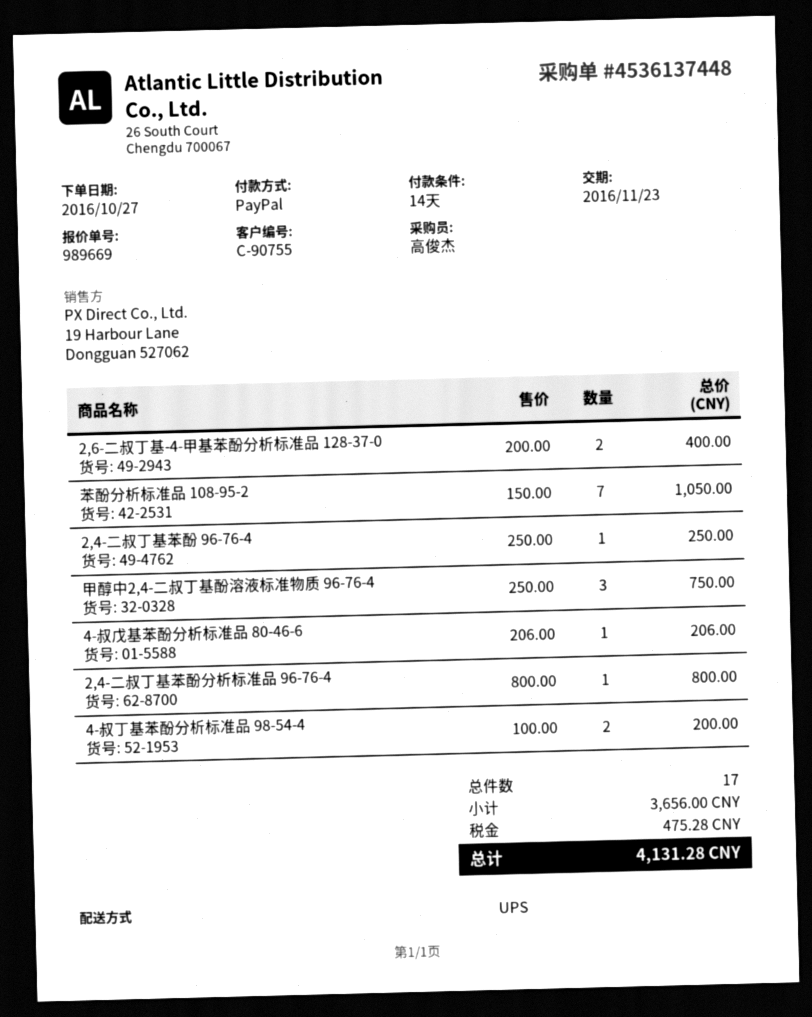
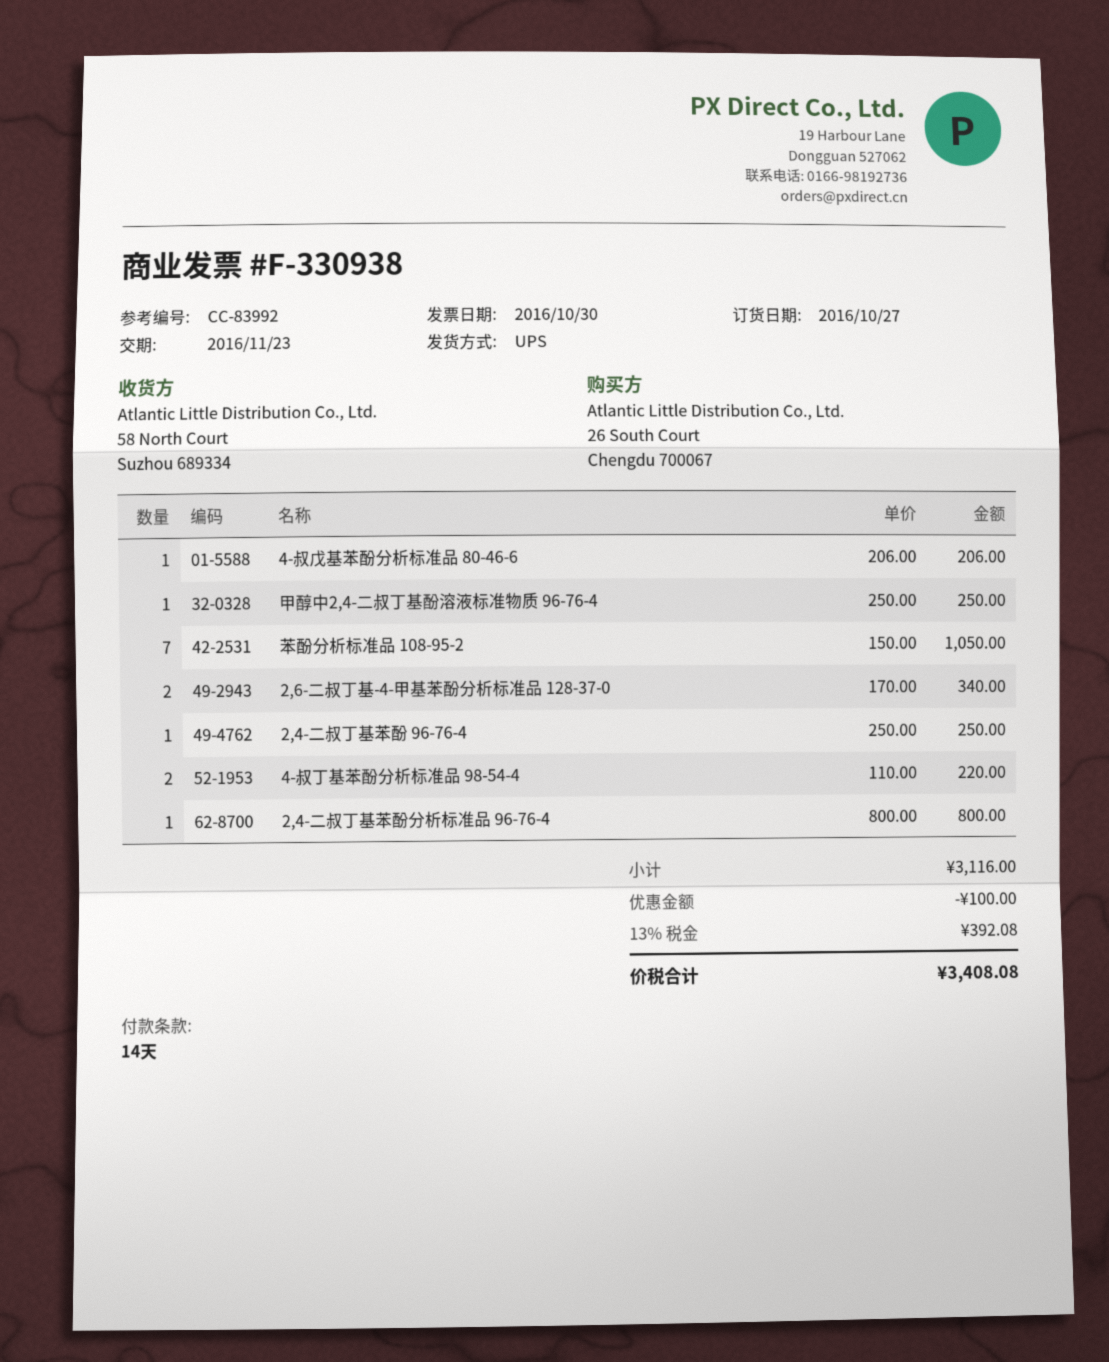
2,6-二叔丁基-4-甲基苯酚分析标准品 128-37-0: 2 x 200.00 = 400.00 -> 2 x 170.00 = 340.00
甲醇中2,4-二叔丁基酚溶液标准物质 96-76-4: 3 x 250.00 = 750.00 -> 1 x 250.00 = 250.00
4-叔丁基苯酚分析标准品 98-54-4: 2 x 100.00 = 200.00 -> 2 x 110.00 = 220.00
subtotal: 3656.00 -> 3116.00
discount: none -> 100.00
tax: 475.28 -> 392.08
total: 4131.28 -> 3408.08

